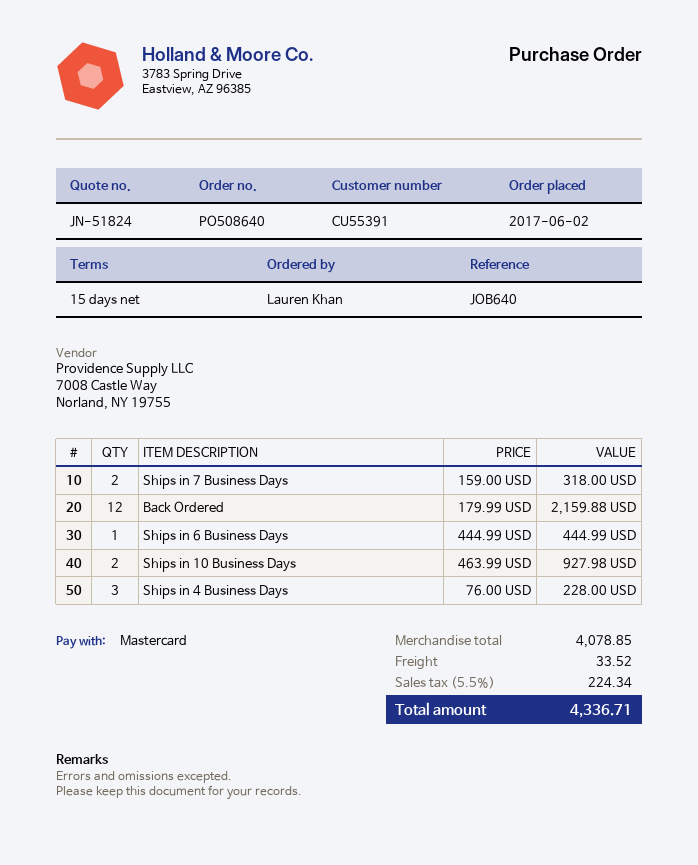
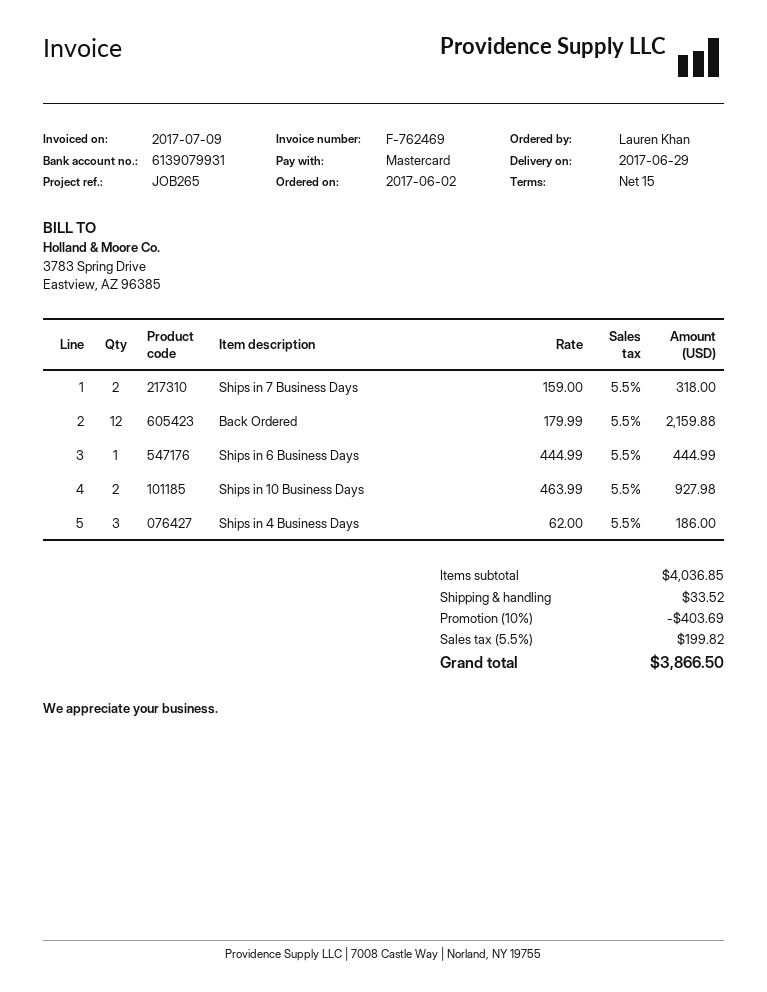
reference: JOB640 -> JOB265
Ships in 4 Business Days: 3 x 76.00 = 228.00 -> 3 x 62.00 = 186.00
subtotal: 4078.85 -> 4036.85
discount: none -> 10% = 403.69
tax: 5.5% = 224.34 -> 5.5% = 199.82
total: 4336.71 -> 3866.50

